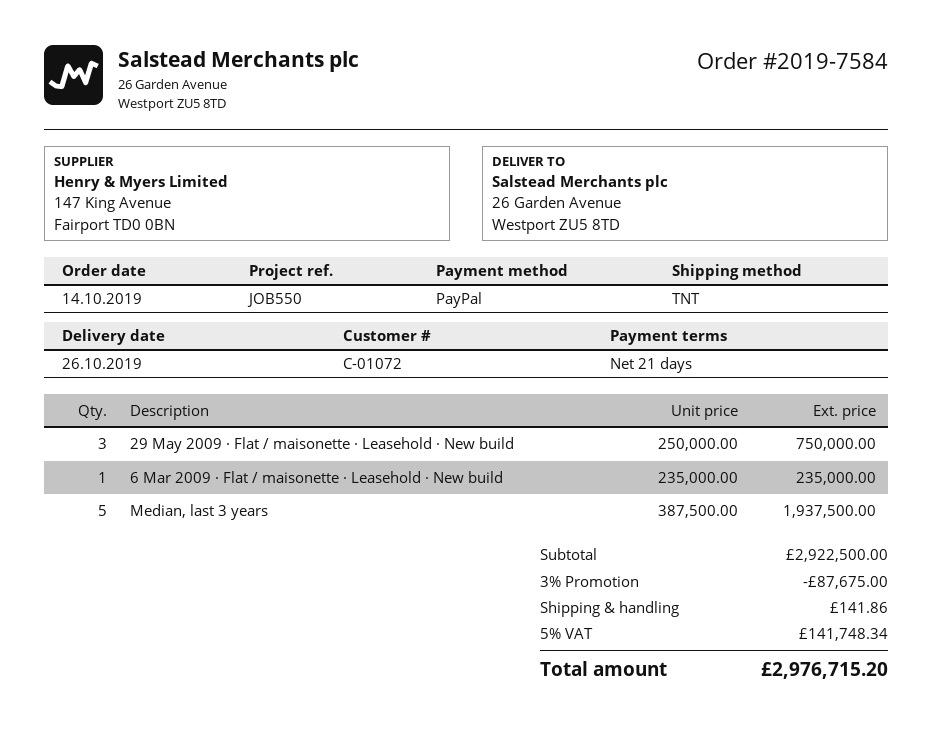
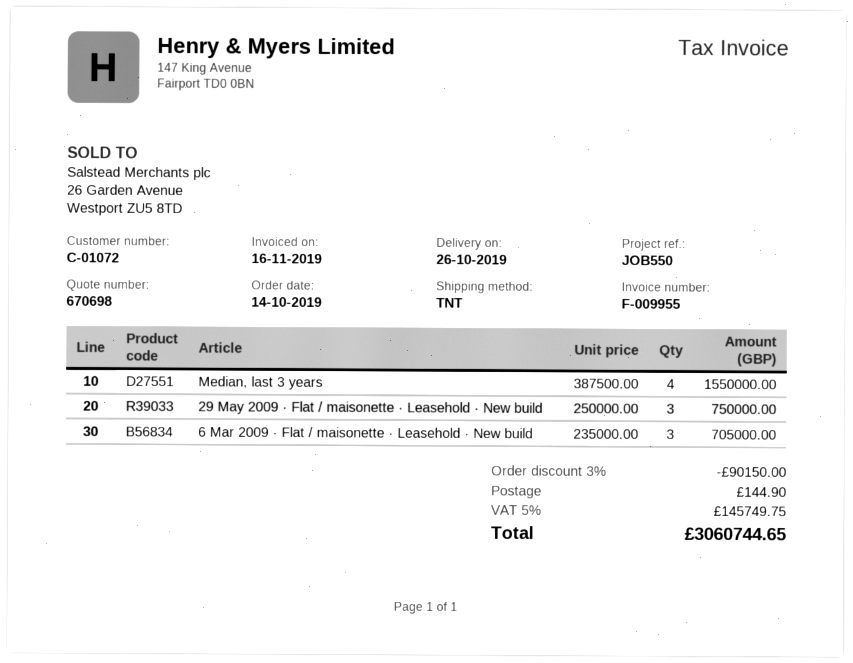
6 Mar 2009 · Flat / maisonette · Leasehold · New build: 1 x 235000.00 = 235000.00 -> 3 x 235000.00 = 705000.00
Median, last 3 years: 5 x 387500.00 = 1937500.00 -> 4 x 387500.00 = 1550000.00
discount: 3% = 87675.00 -> 3% = 90150.00
shipping: 141.86 -> 144.90
tax: 5% = 141748.34 -> 5% = 145749.75
total: 2976715.20 -> 3060744.65

